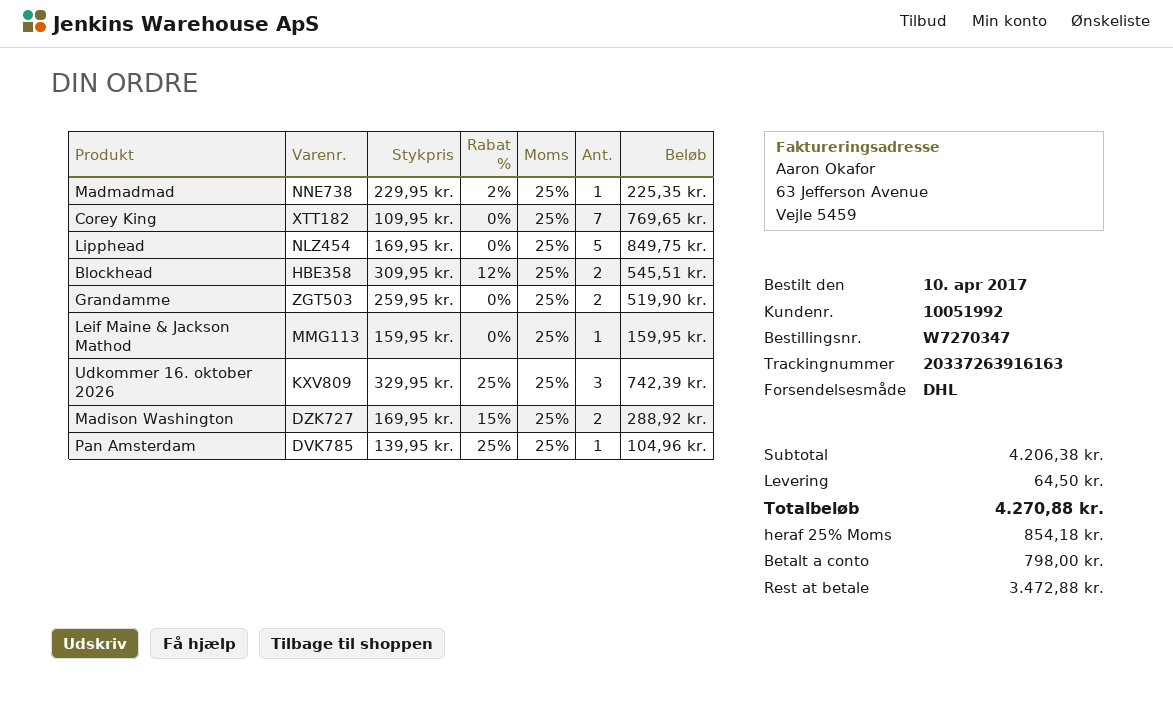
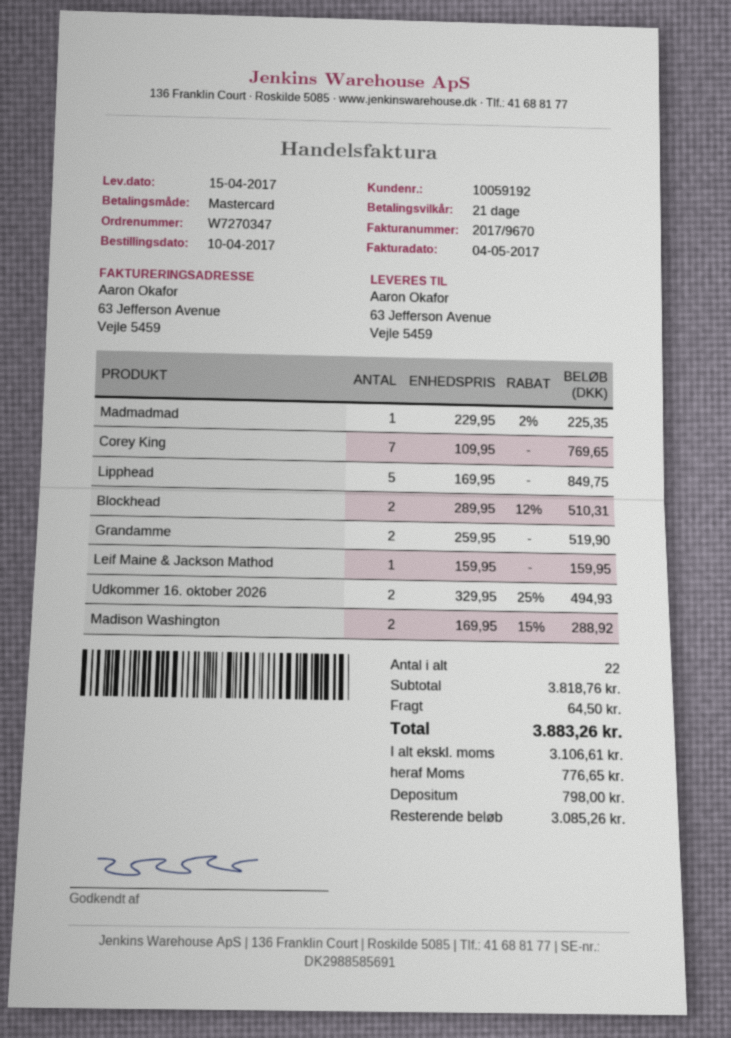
customer number: 10051992 -> 10059192
Blockhead: 2 x 309.95 - 12% = 545.51 -> 2 x 289.95 - 12% = 510.31
Udkommer 16. oktober 2026: 3 x 329.95 - 25% = 742.39 -> 2 x 329.95 - 25% = 494.93
Pan Amsterdam: 1 x 139.95 - 25% = 104.96 -> none
subtotal: 4206.38 -> 3818.76
tax: 854.18 -> 776.65
total: 4270.88 -> 3883.26
balance: 3472.88 -> 3085.26

